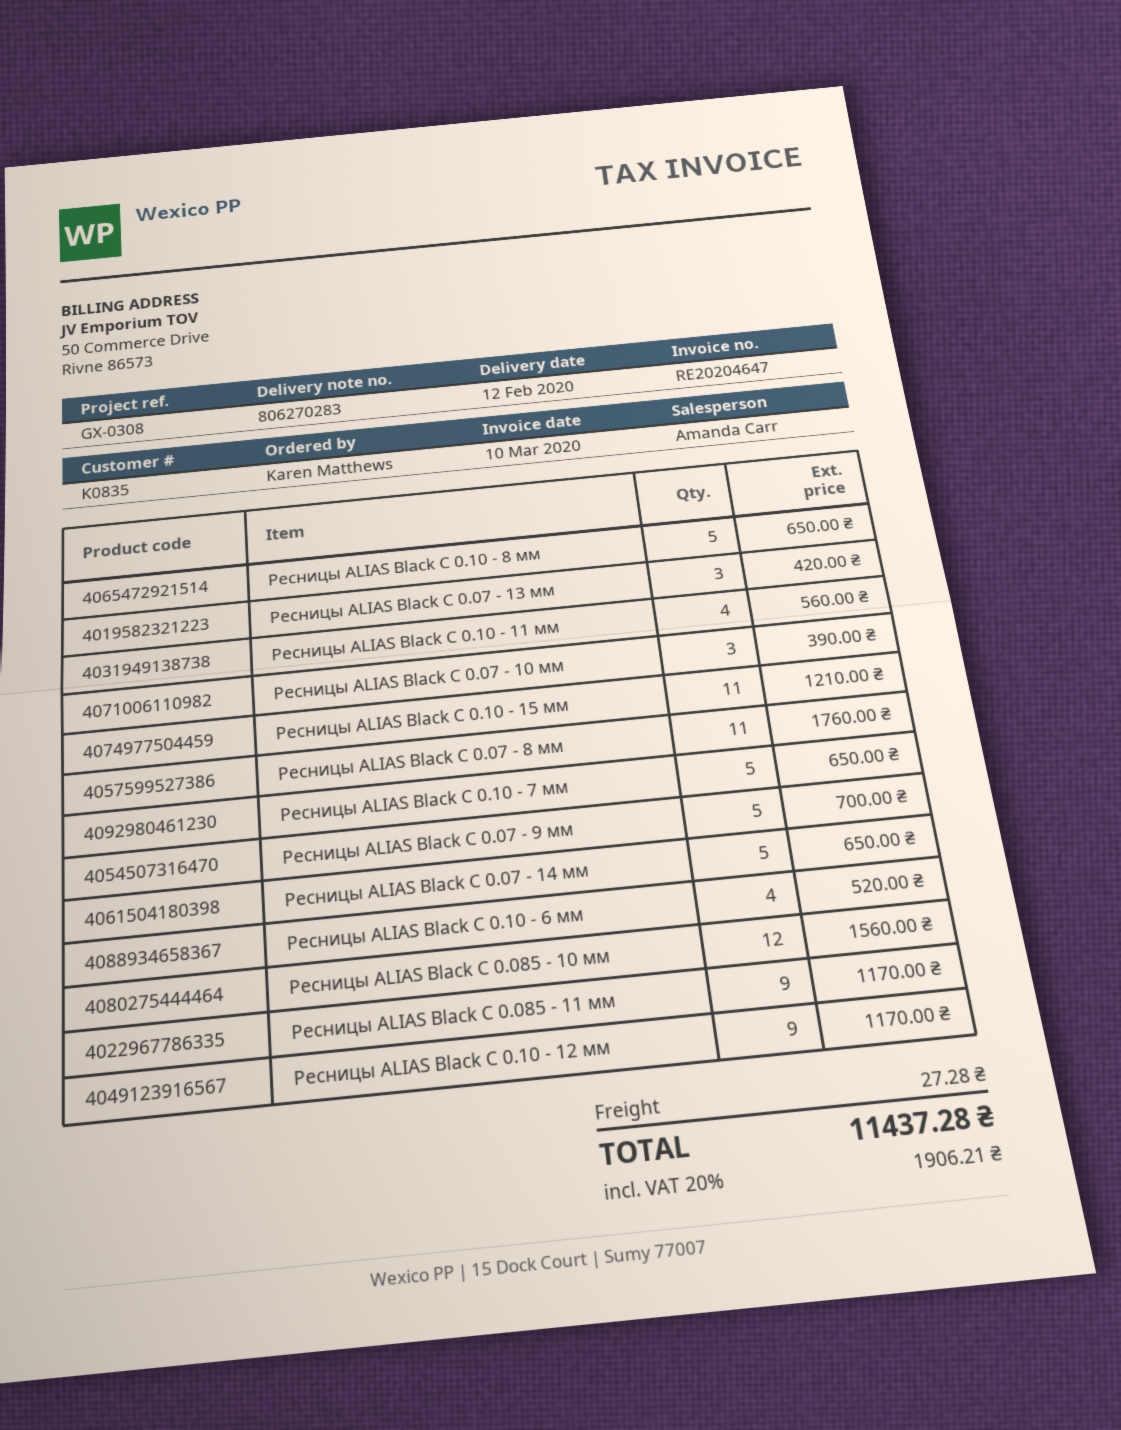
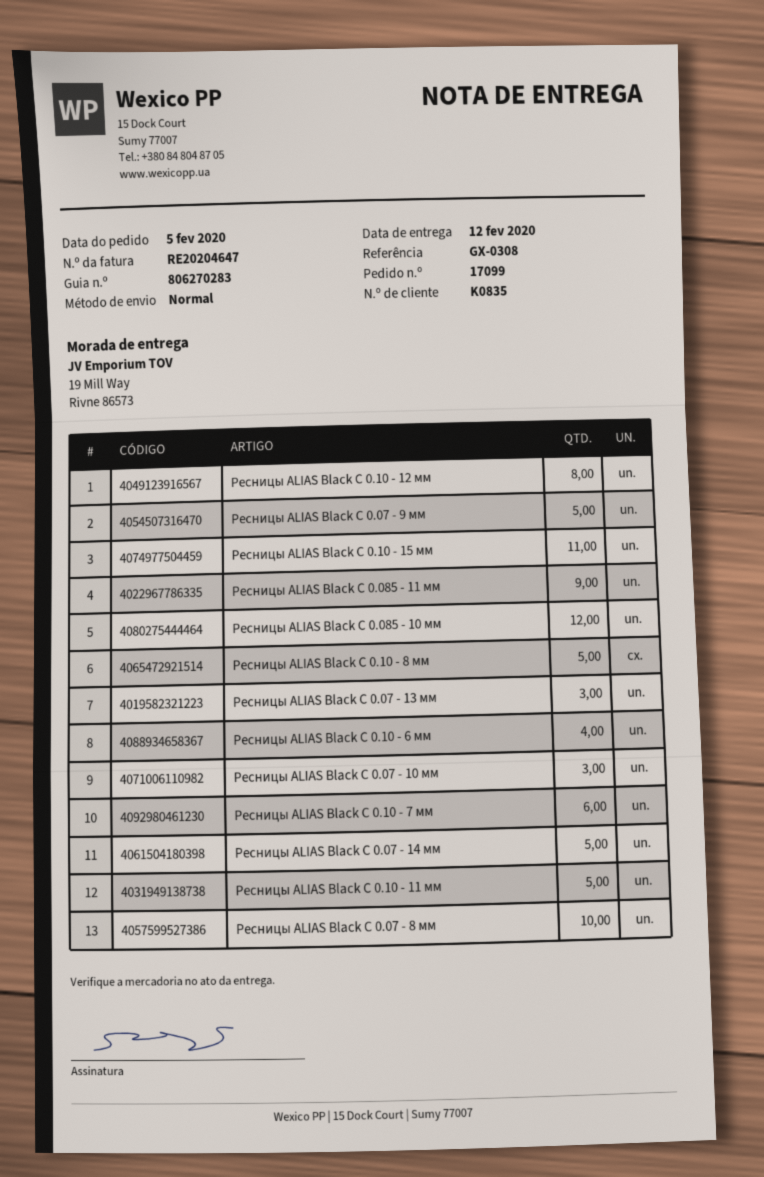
Ресницы ALIAS Black С 0.10 - 11 мм: 4 -> 5
Ресницы ALIAS Black С 0.07 - 8 мм: 11 -> 10
Ресницы ALIAS Black С 0.10 - 7 мм: 5 -> 6
Ресницы ALIAS Black С 0.10 - 12 мм: 9 -> 8

